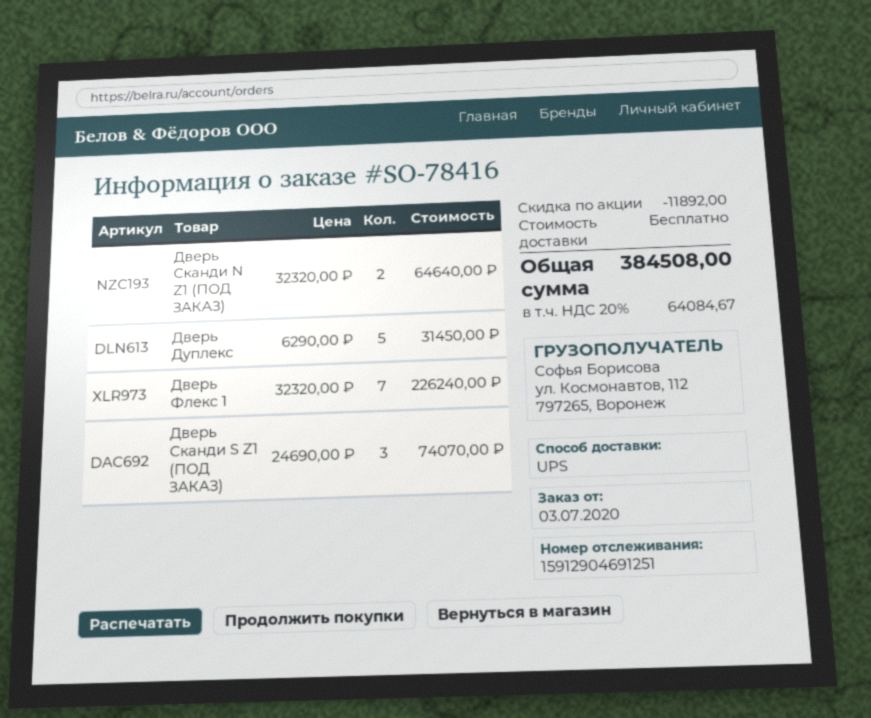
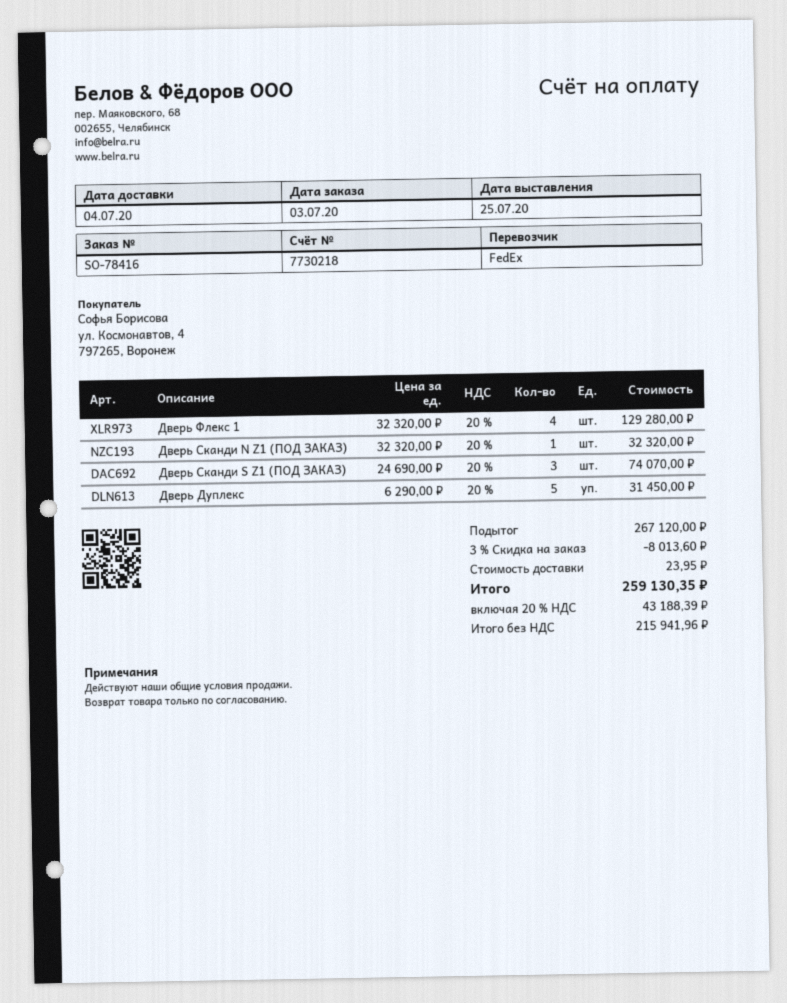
shipping method: UPS -> FedEx
Дверь Сканди N Z1 (ПОД ЗАКАЗ): 2 x 32320.00 = 64640.00 -> 1 x 32320.00 = 32320.00
Дверь Флекс 1: 7 x 32320.00 = 226240.00 -> 4 x 32320.00 = 129280.00
discount: 11892.00 -> 8013.60
shipping: 0.00 -> 23.95
tax: 20% = 64084.67 -> 20% = 43188.39
total: 384508.00 -> 259130.35

